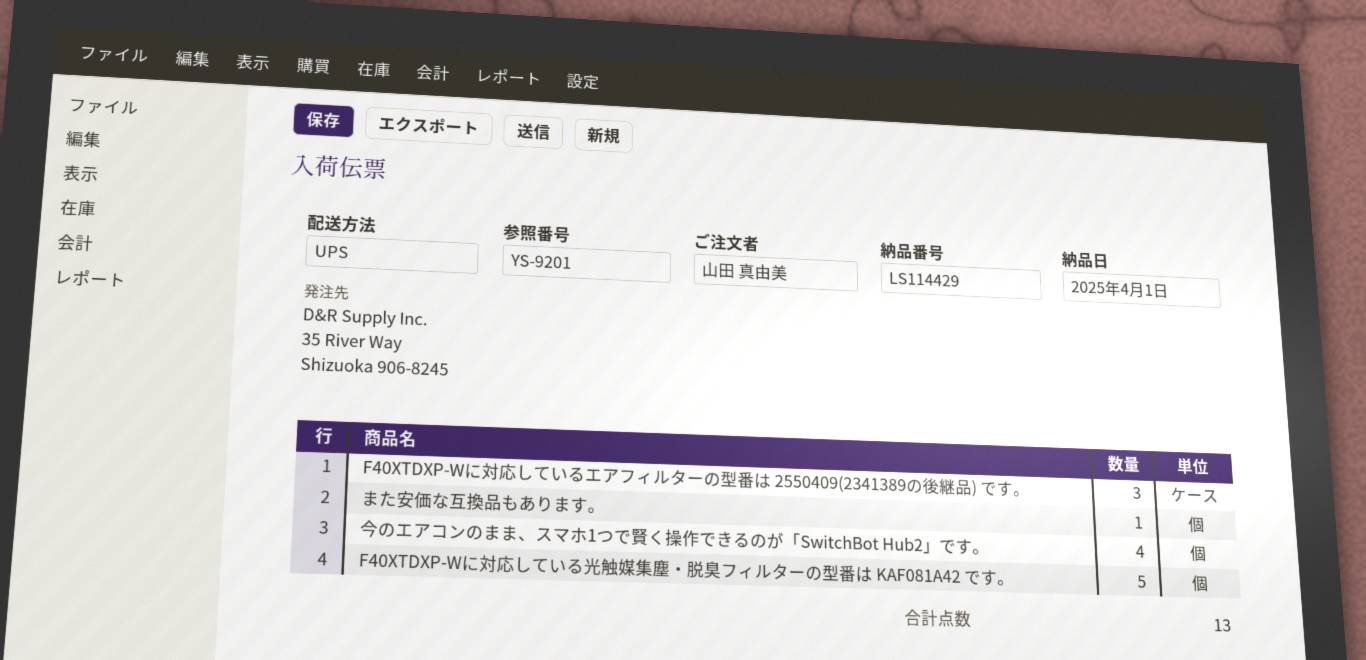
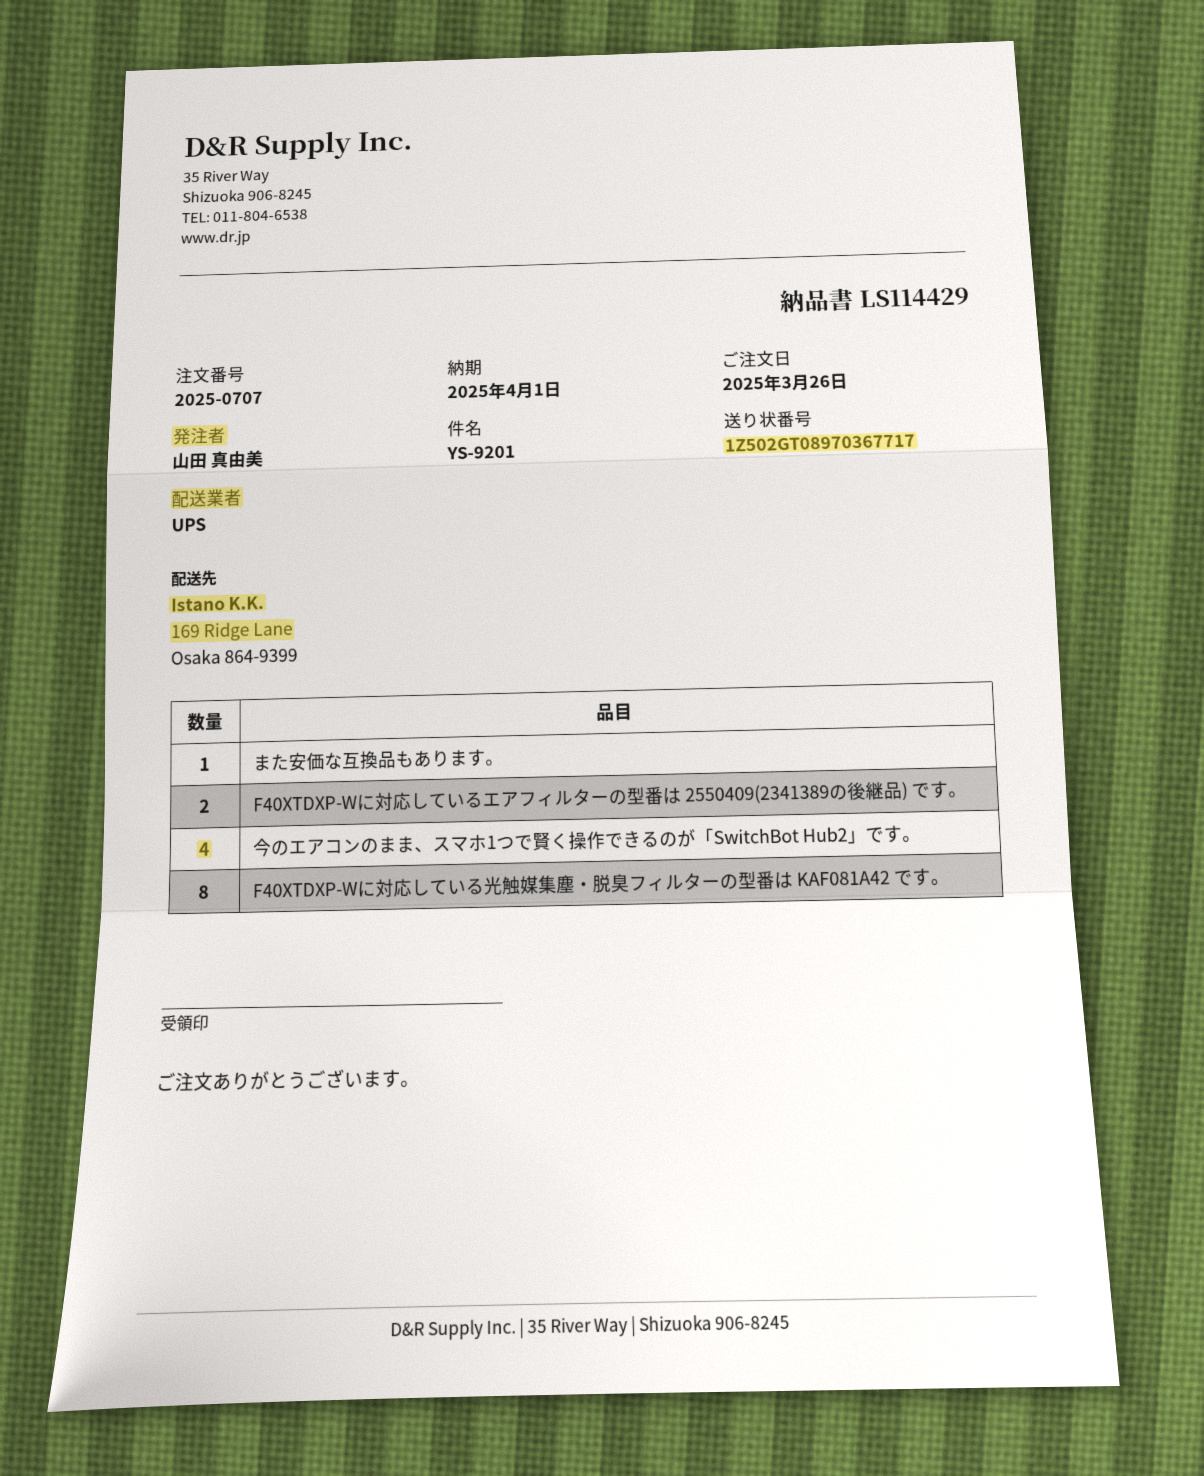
F40XTDXP-Wに対応しているエアフィルターの型番は 2550409(2341389の後継品) です。: 3 -> 2
F40XTDXP-Wに対応している光触媒集塵・脱臭フィルターの型番は KAF081A42 です。: 5 -> 8

